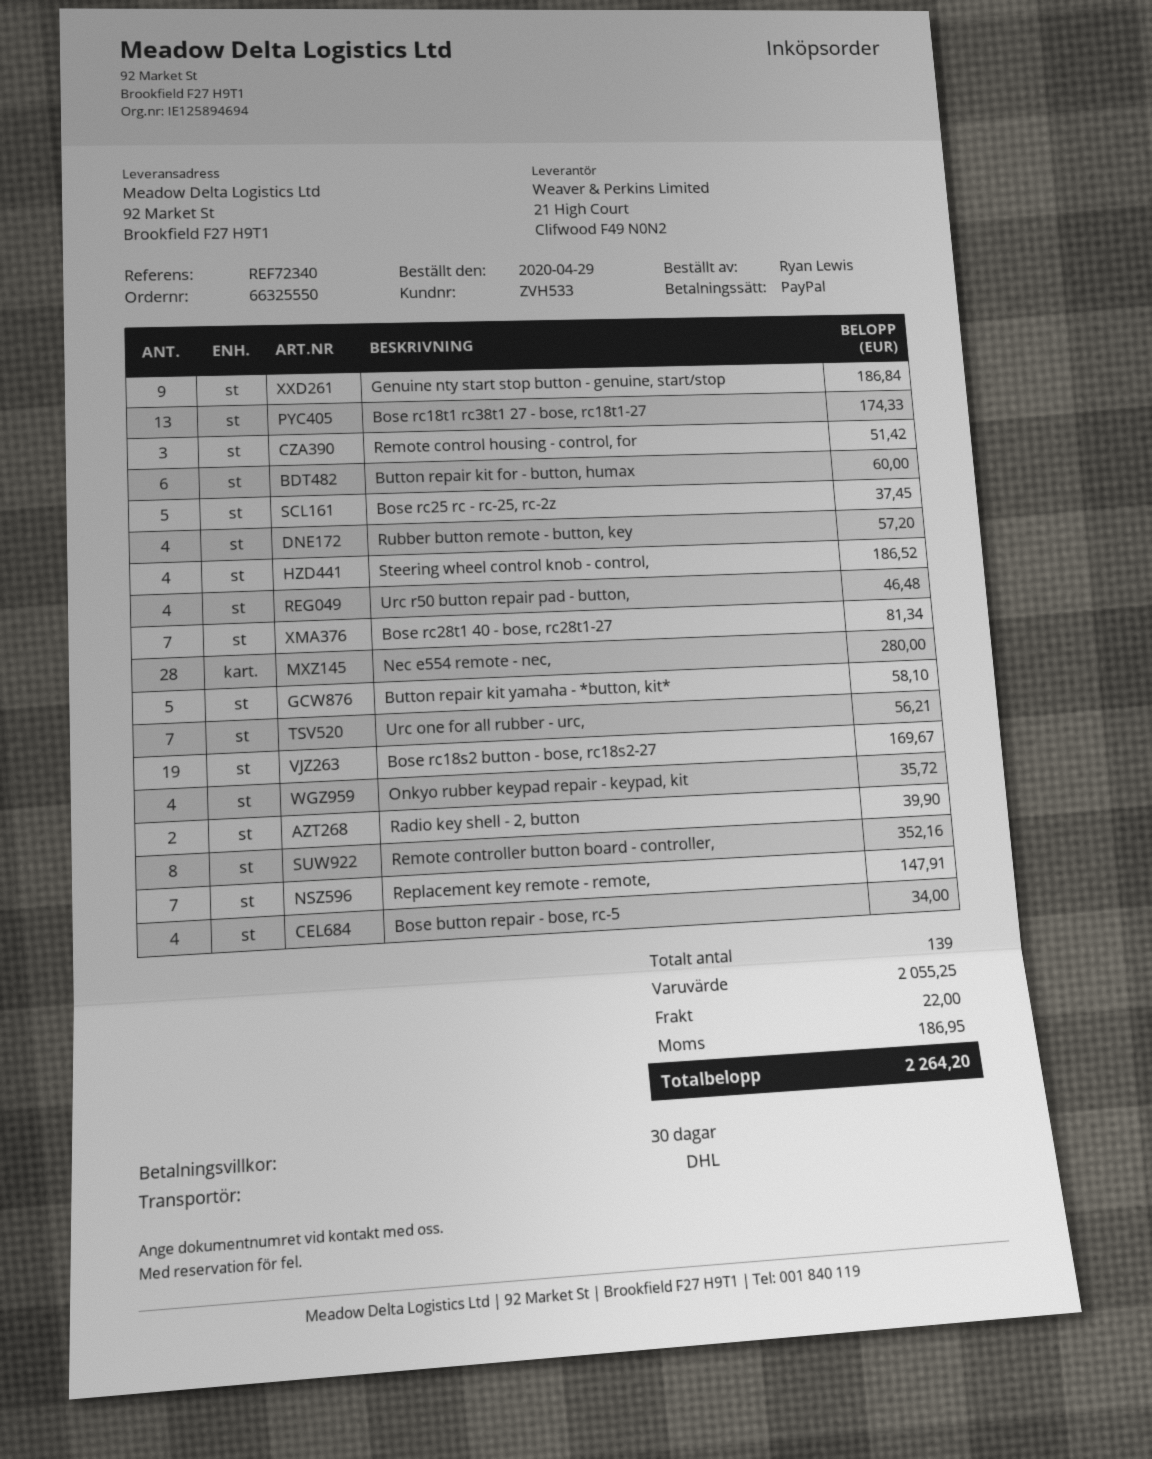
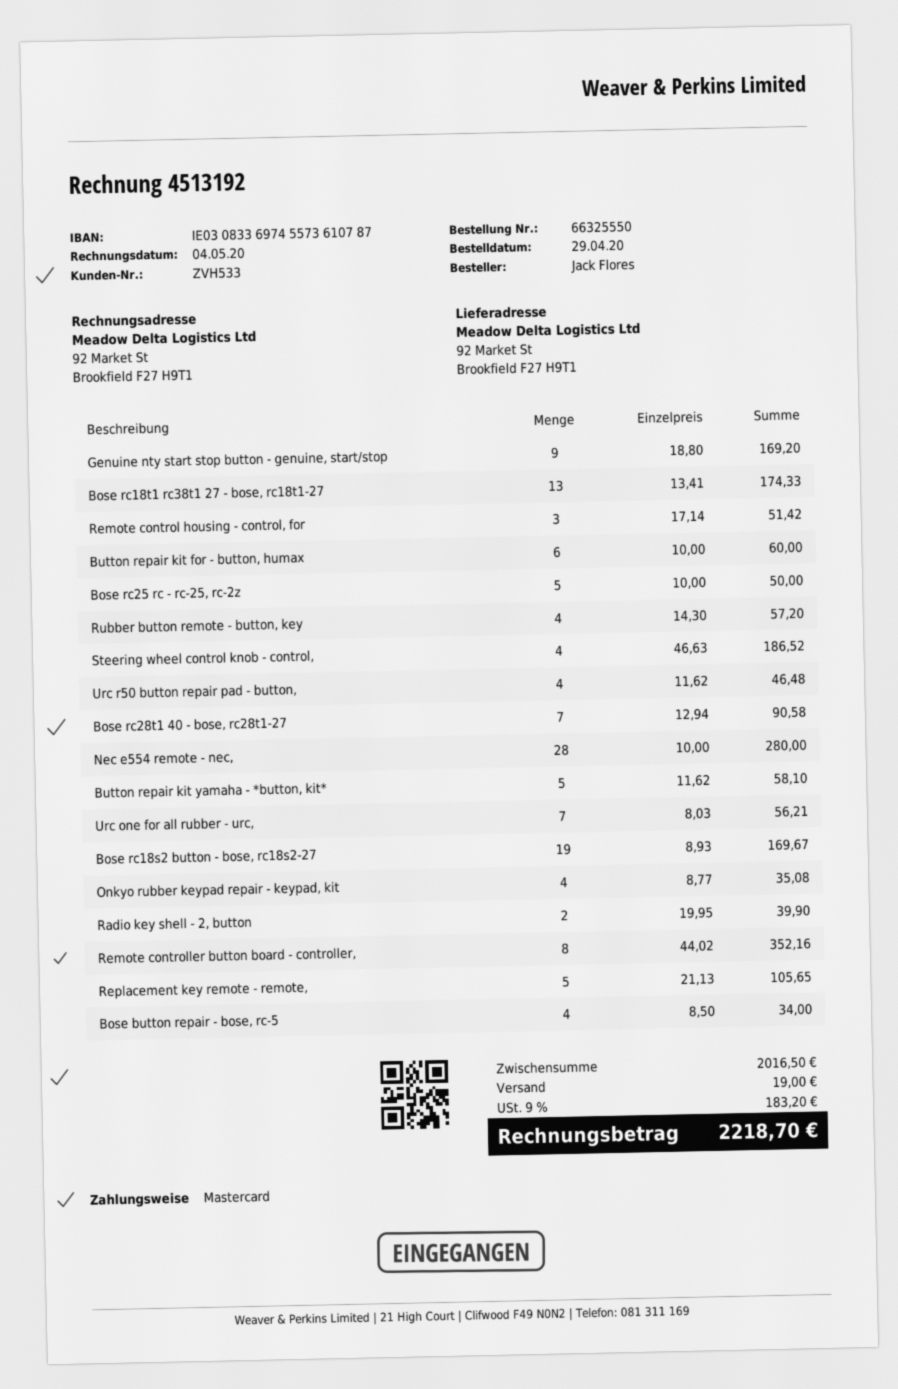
ordered by: Ryan Lewis -> Jack Flores
payment method: PayPal -> Mastercard
Genuine nty start stop button - genuine, start/stop: 9 for 186.84 -> 9 for 169.20
Bose rc25 rc - rc-25, rc-2z: 5 for 37.45 -> 5 for 50.00
Bose rc28t1 40 - bose, rc28t1-27: 7 for 81.34 -> 7 for 90.58
Onkyo rubber keypad repair - keypad, kit: 4 for 35.72 -> 4 for 35.08
Replacement key remote - remote,: 7 for 147.91 -> 5 for 105.65
subtotal: 2055.25 -> 2016.50
shipping: 22.00 -> 19.00
tax: 186.95 -> 183.20
total: 2264.20 -> 2218.70

